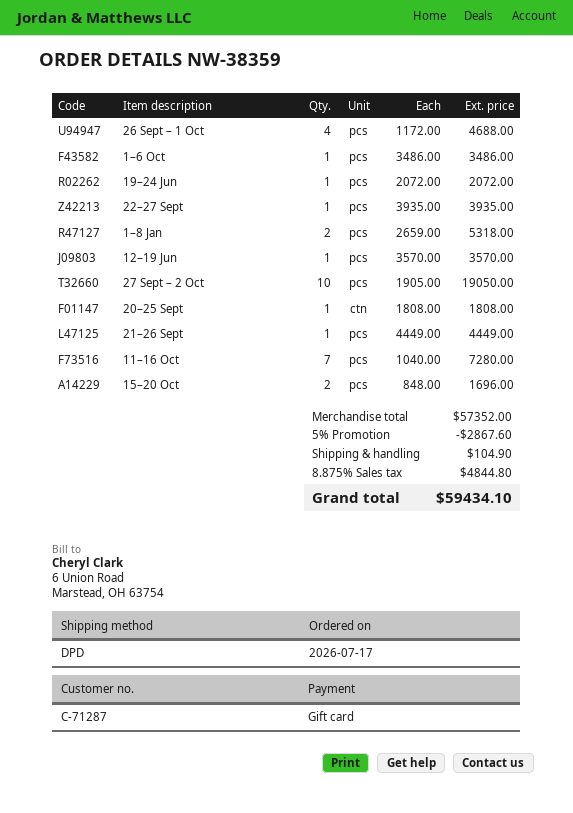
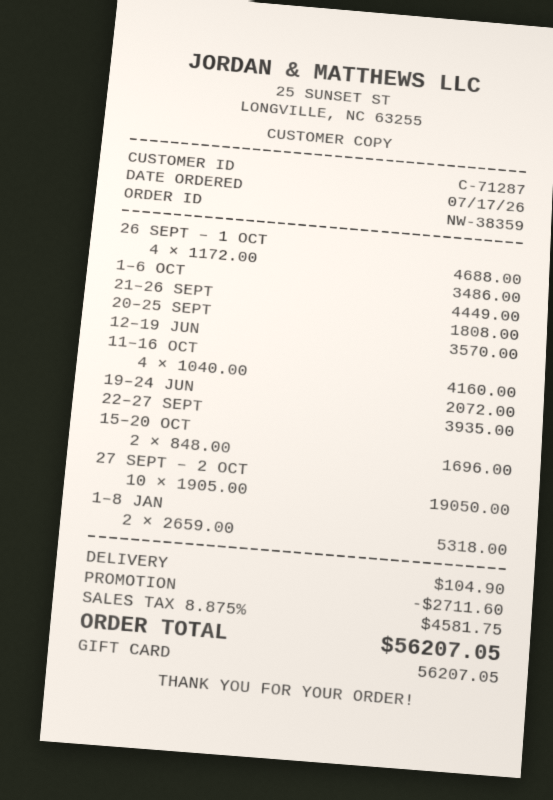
11–16 Oct: 7 x 1040.00 = 7280.00 -> 4 x 1040.00 = 4160.00
discount: 2867.60 -> 2711.60
tax: 8.875% = 4844.80 -> 8.875% = 4581.75
total: 59434.10 -> 56207.05

